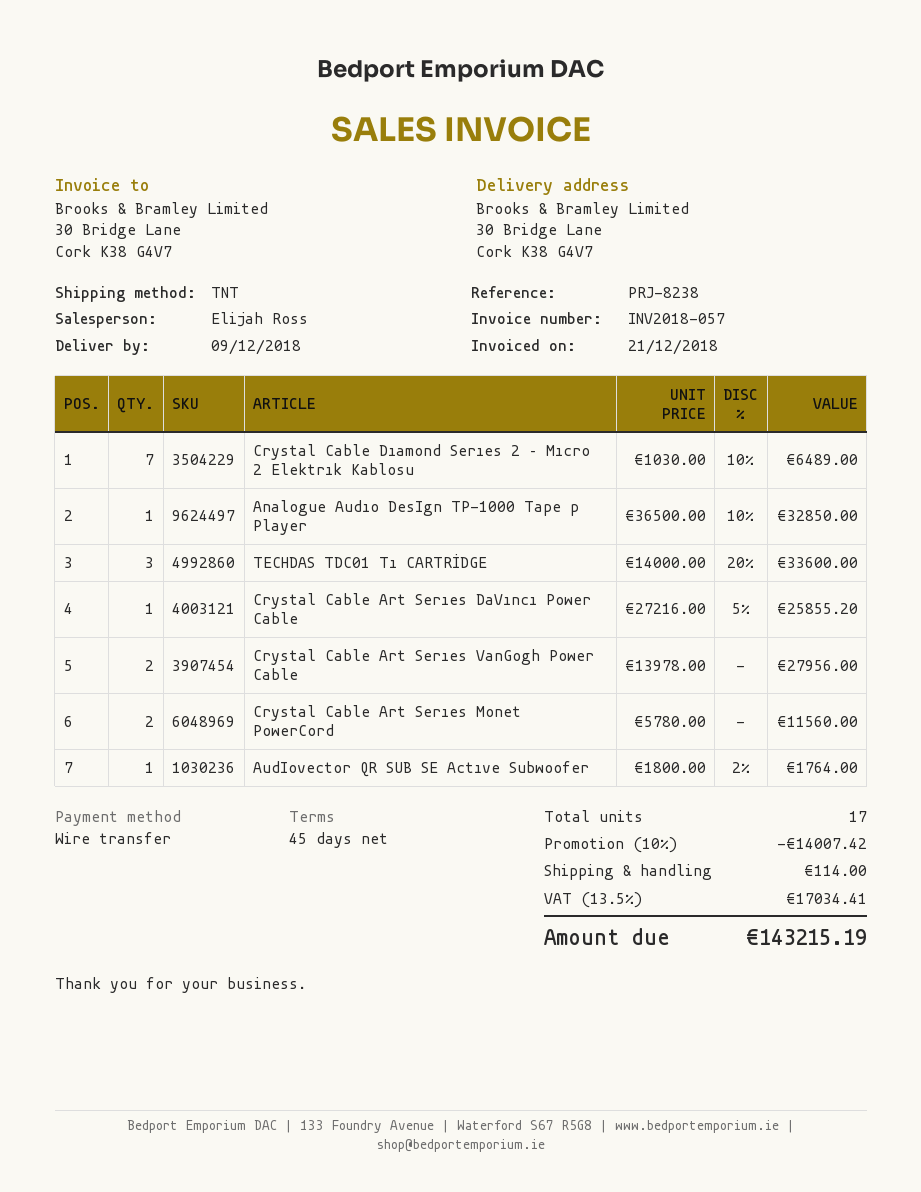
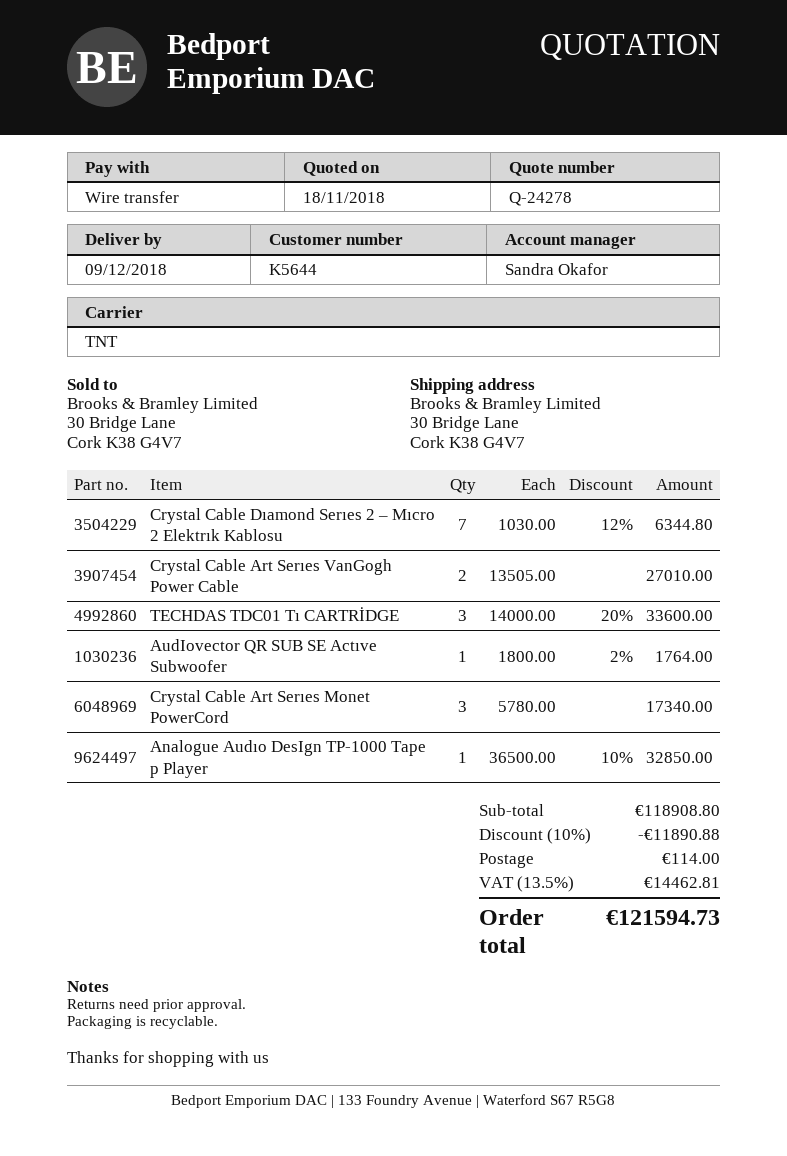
sales rep: Elijah Ross -> Sandra Okafor
Crystal Cable Dıamond Serıes 2 – Mıcro 2 Elektrık Kablosu: 7 x 1030.00 - 10% = 6489.00 -> 7 x 1030.00 - 12% = 6344.80
Crystal Cable Art Serıes DaVıncı Power Cable: 1 x 27216.00 - 5% = 25855.20 -> none
Crystal Cable Art Serıes VanGogh Power Cable: 2 x 13978.00 = 27956.00 -> 2 x 13505.00 = 27010.00
Crystal Cable Art Serıes Monet PowerCord: 2 x 5780.00 = 11560.00 -> 3 x 5780.00 = 17340.00
discount: 10% = 14007.42 -> 10% = 11890.88
tax: 13.5% = 17034.41 -> 13.5% = 14462.81
total: 143215.19 -> 121594.73

